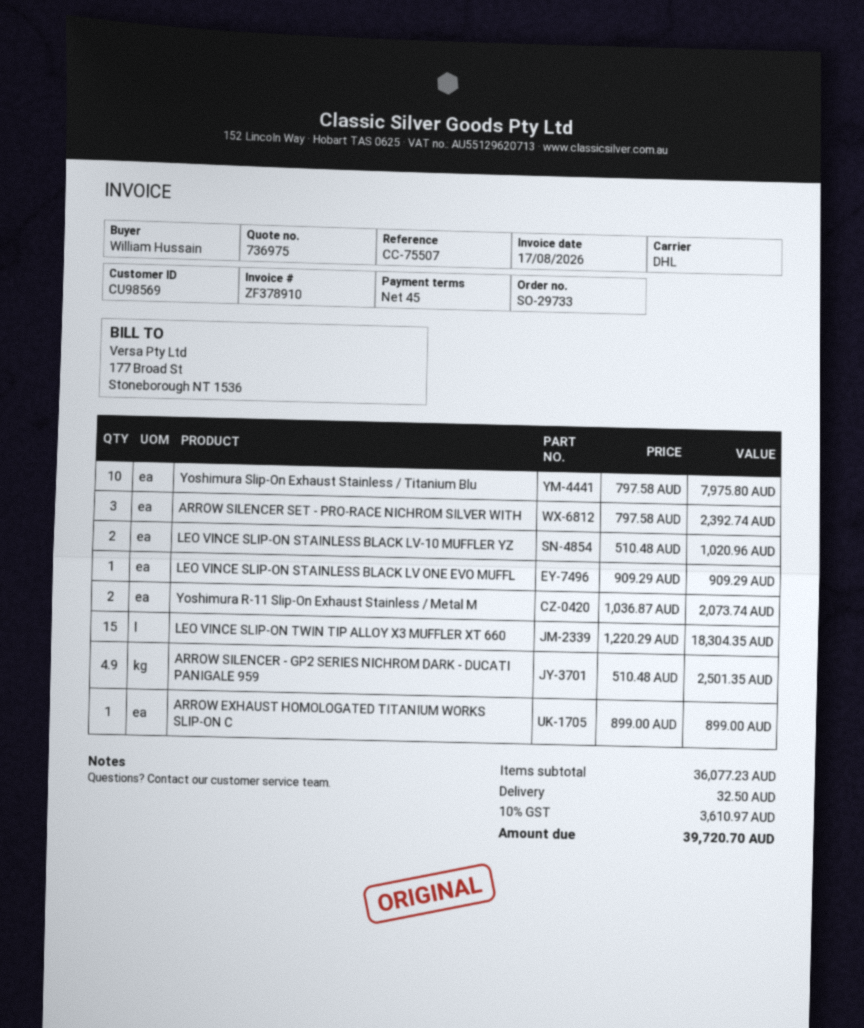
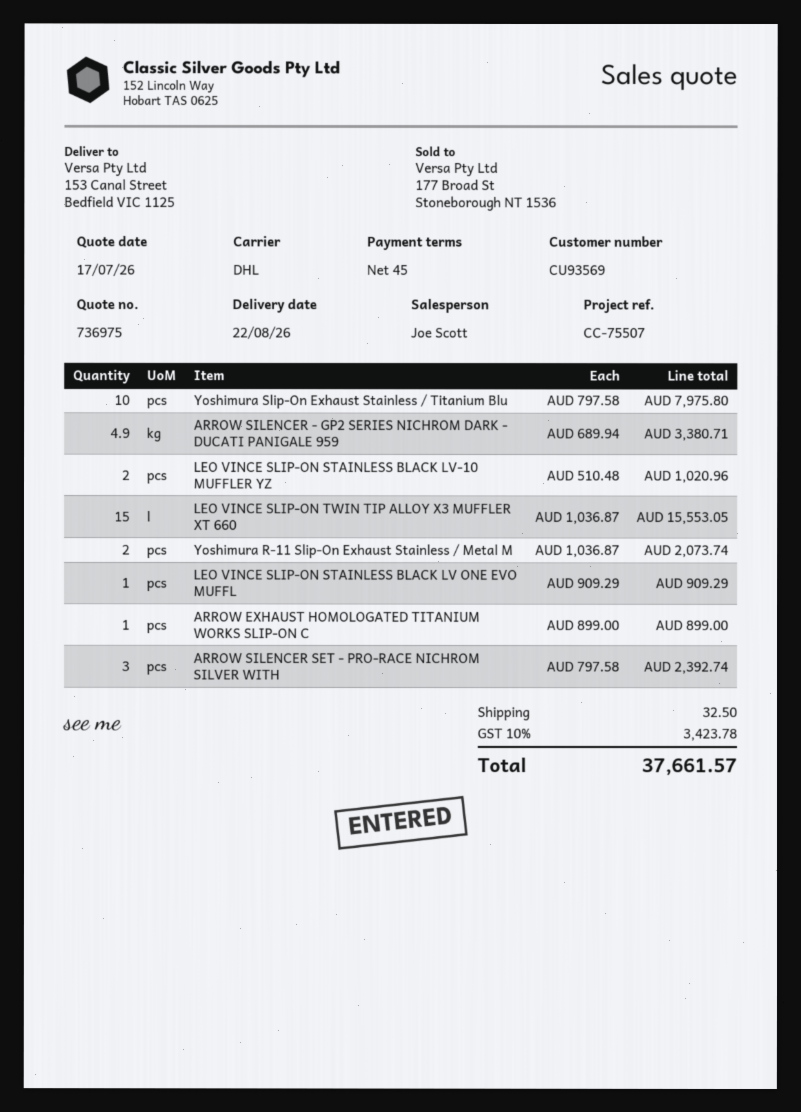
customer number: CU98569 -> CU93569
LEO VINCE SLIP-ON TWIN TIP ALLOY X3 MUFFLER XT 660: 15 x 1220.29 = 18304.35 -> 15 x 1036.87 = 15553.05
ARROW SILENCER - GP2 SERIES NICHROM DARK - DUCATI PANIGALE 959: 4.9 x 510.48 = 2501.35 -> 4.9 x 689.94 = 3380.71
tax: 10% = 3610.97 -> 10% = 3423.78
total: 39720.70 -> 37661.57

